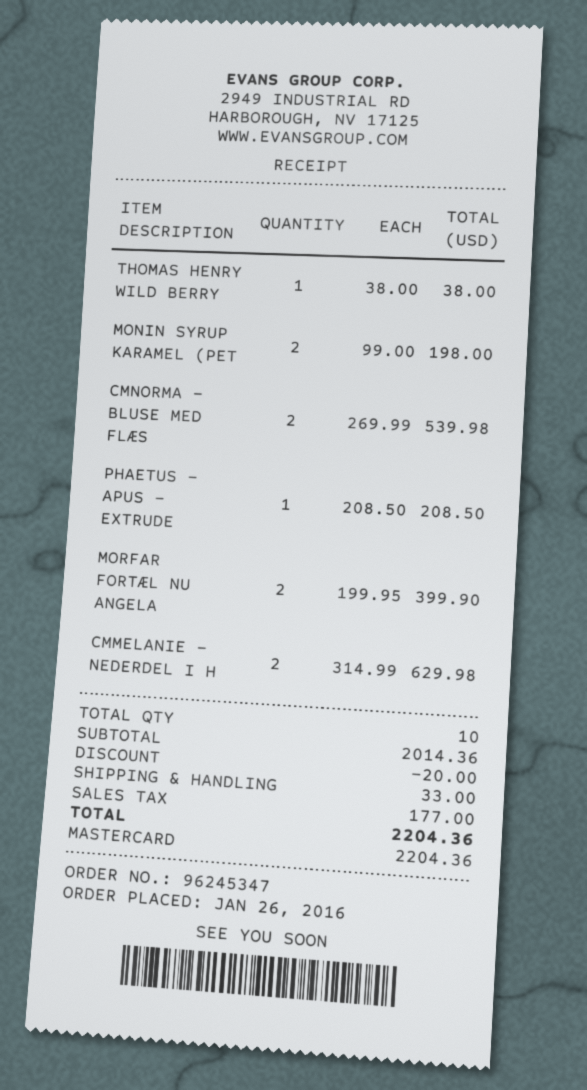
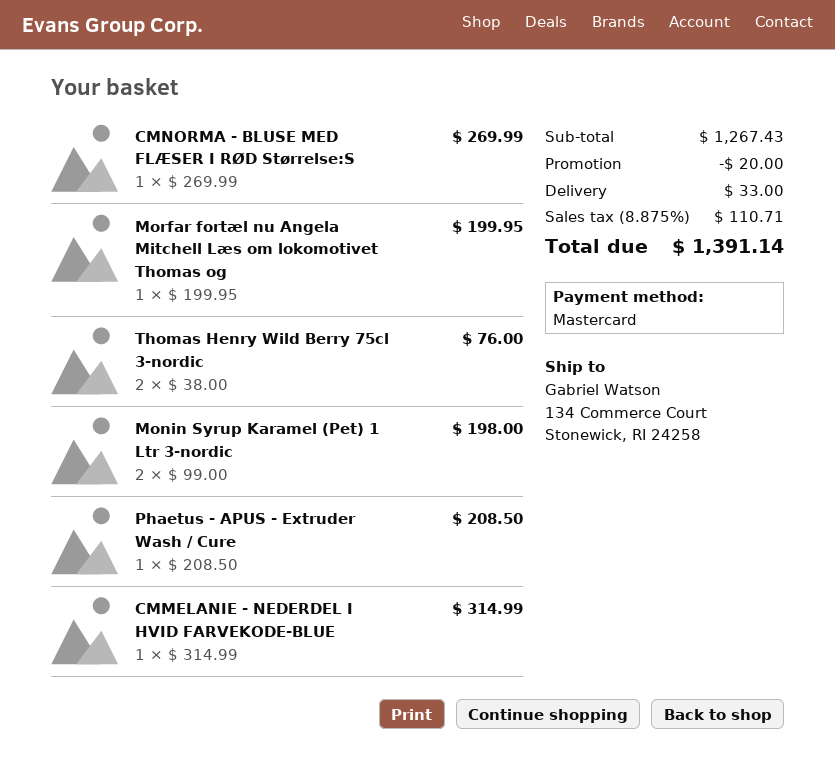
THOMAS HENRY WILD BERRY: 1 x 38.00 = 38.00 -> 2 x 38.00 = 76.00
CMNORMA - BLUSE MED FLÆS: 2 x 269.99 = 539.98 -> 1 x 269.99 = 269.99
MORFAR FORTÆL NU ANGELA: 2 x 199.95 = 399.90 -> 1 x 199.95 = 199.95
CMMELANIE - NEDERDEL I H: 2 x 314.99 = 629.98 -> 1 x 314.99 = 314.99
subtotal: 2014.36 -> 1267.43
tax: 177.00 -> 110.71
total: 2204.36 -> 1391.14

